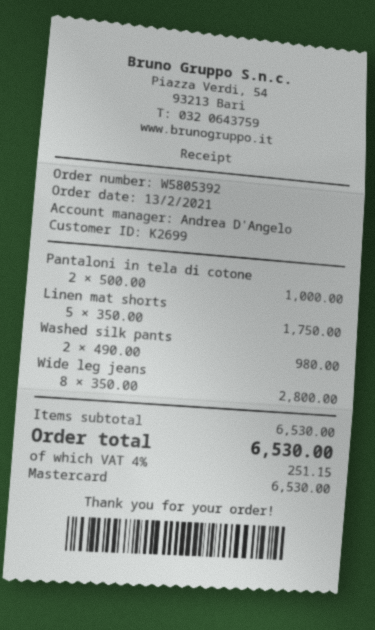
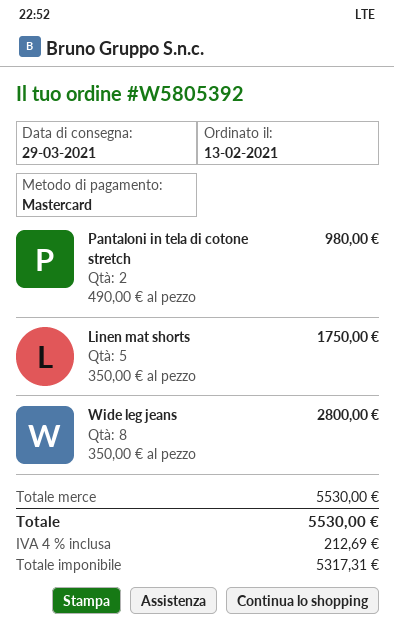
Pantaloni in tela di cotone: 2 x 500.00 = 1000.00 -> 2 x 490.00 = 980.00
Washed silk pants: 2 x 490.00 = 980.00 -> none
subtotal: 6530.00 -> 5530.00
tax: 4% = 251.15 -> 4% = 212.69
total: 6530.00 -> 5530.00

